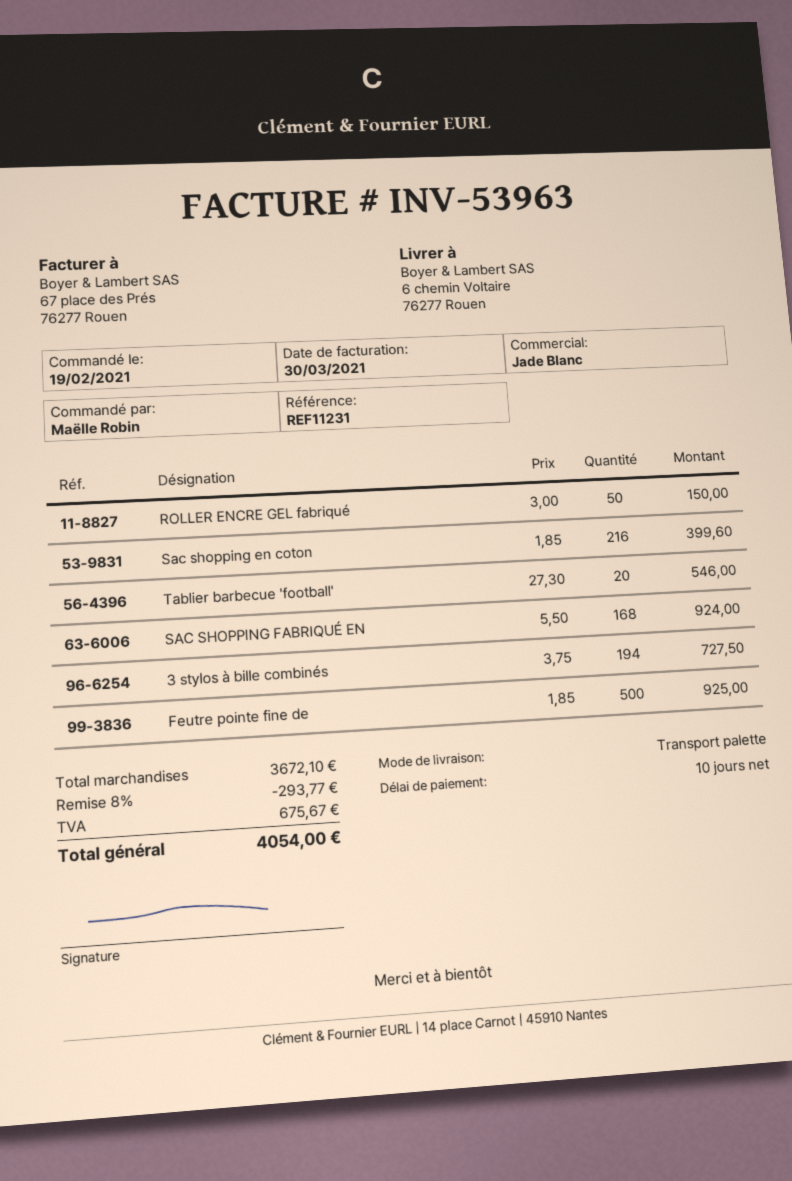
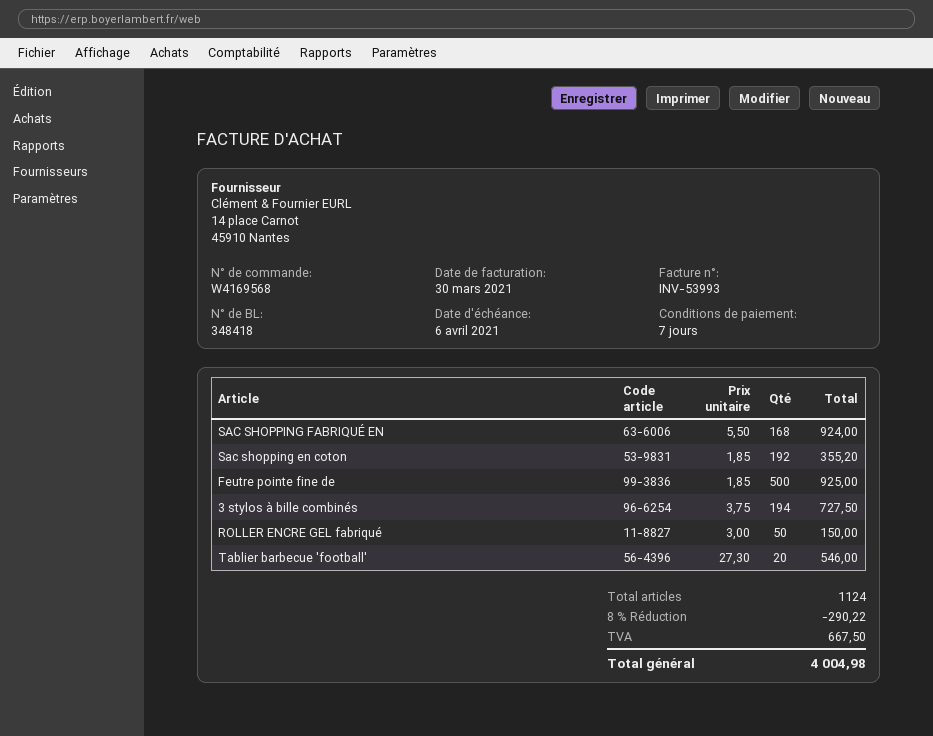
invoice number: INV-53963 -> INV-53993
payment terms: 10 days -> 7 days
Sac shopping en coton: 216 x 1.85 = 399.60 -> 192 x 1.85 = 355.20
discount: 8% = 293.77 -> 8% = 290.22
tax: 675.67 -> 667.50
total: 4054.00 -> 4004.98

